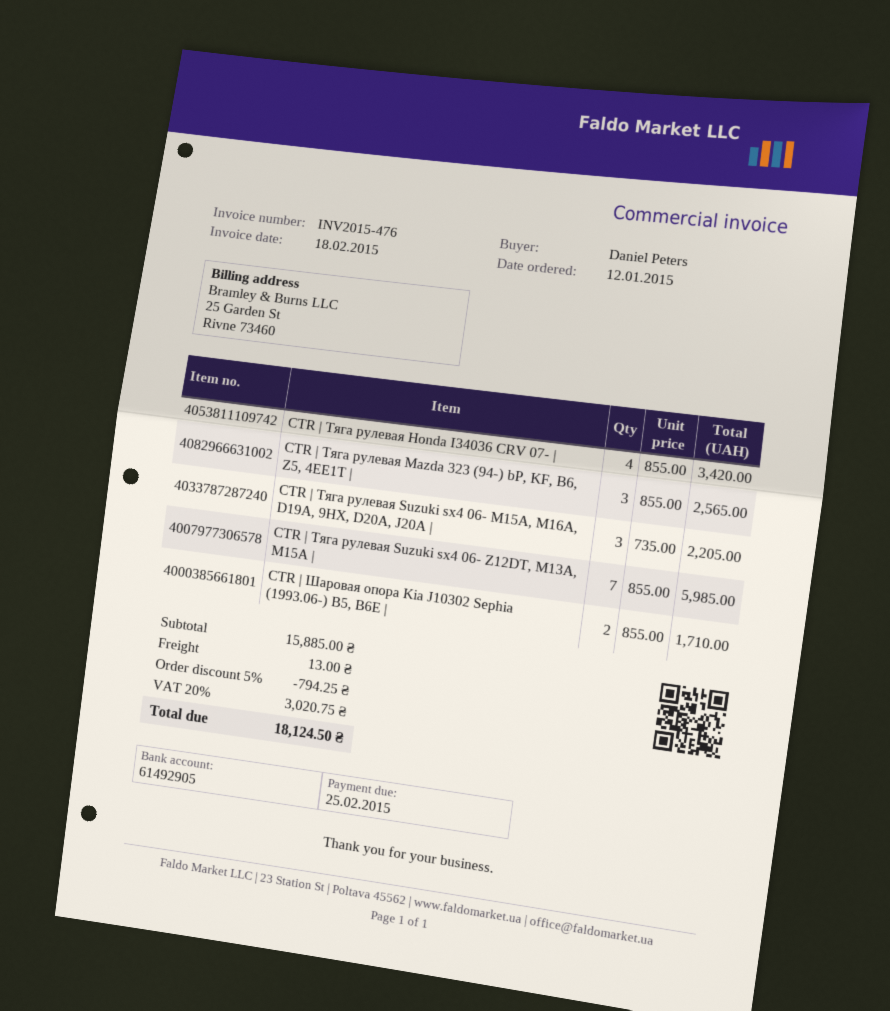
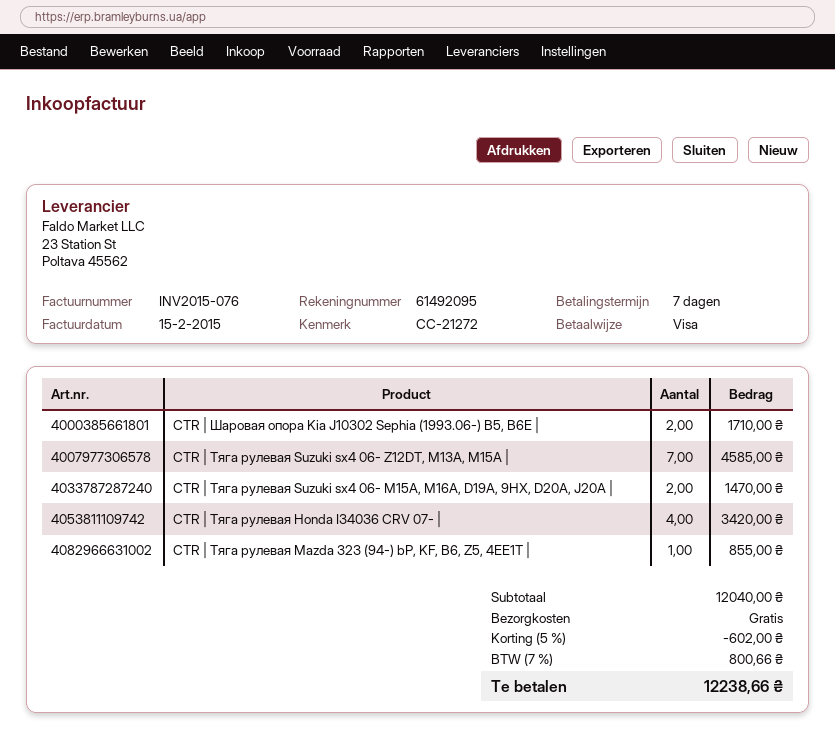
invoice number: INV2015-476 -> INV2015-076
invoice date: 2015-02-18 -> 2015-02-15
bank account: 61492905 -> 61492095
CTR | Тяга рулевая Mazda 323 (94-) bP, KF, B6, Z5, 4EE1T |: 3 for 2565.00 -> 1 for 855.00
CTR | Тяга рулевая Suzuki sx4 06- M15A, M16A, D19A, 9HX, D20A, J20A |: 3 for 2205.00 -> 2 for 1470.00
CTR | Тяга рулевая Suzuki sx4 06- Z12DT, M13A, M15A |: 7 for 5985.00 -> 7 for 4585.00
subtotal: 15885.00 -> 12040.00
discount: 5% = 794.25 -> 5% = 602.00
shipping: 13.00 -> 0.00
tax: 20% = 3020.75 -> 7% = 800.66
total: 18124.50 -> 12238.66

